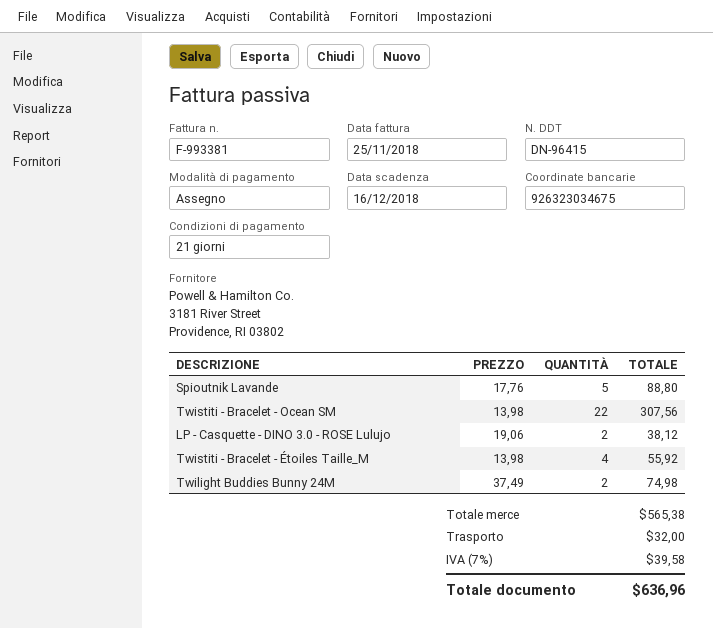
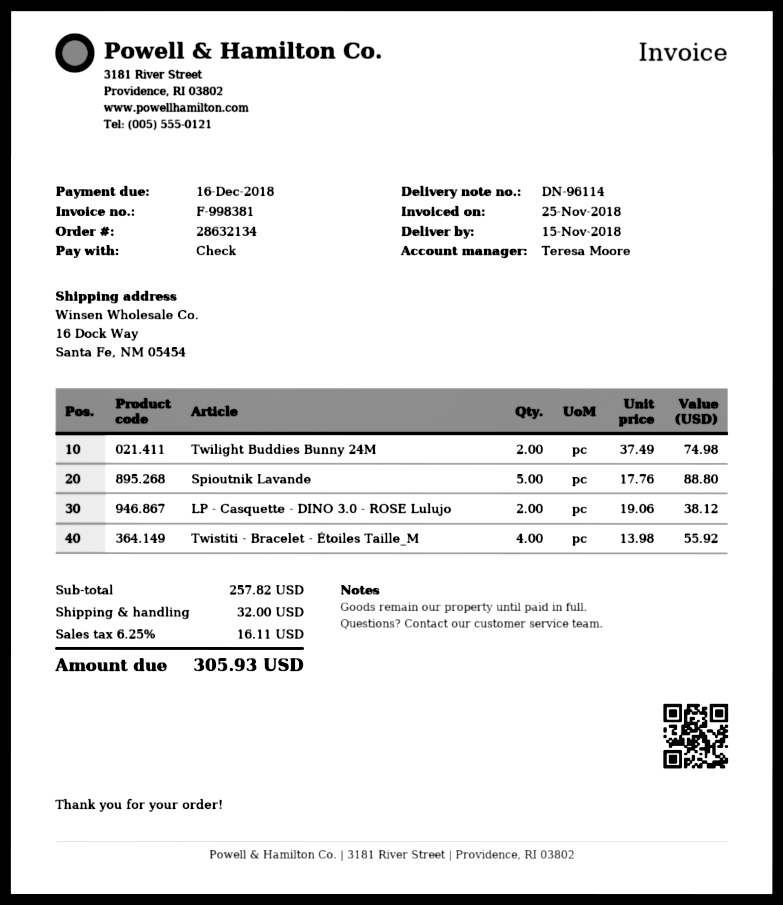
delivery note number: DN-96415 -> DN-96114
invoice number: F-993381 -> F-998381
Twistiti - Bracelet - Ocean SM: 22 x 13.98 = 307.56 -> none
subtotal: 565.38 -> 257.82
tax: 7% = 39.58 -> 6.25% = 16.11
total: 636.96 -> 305.93

